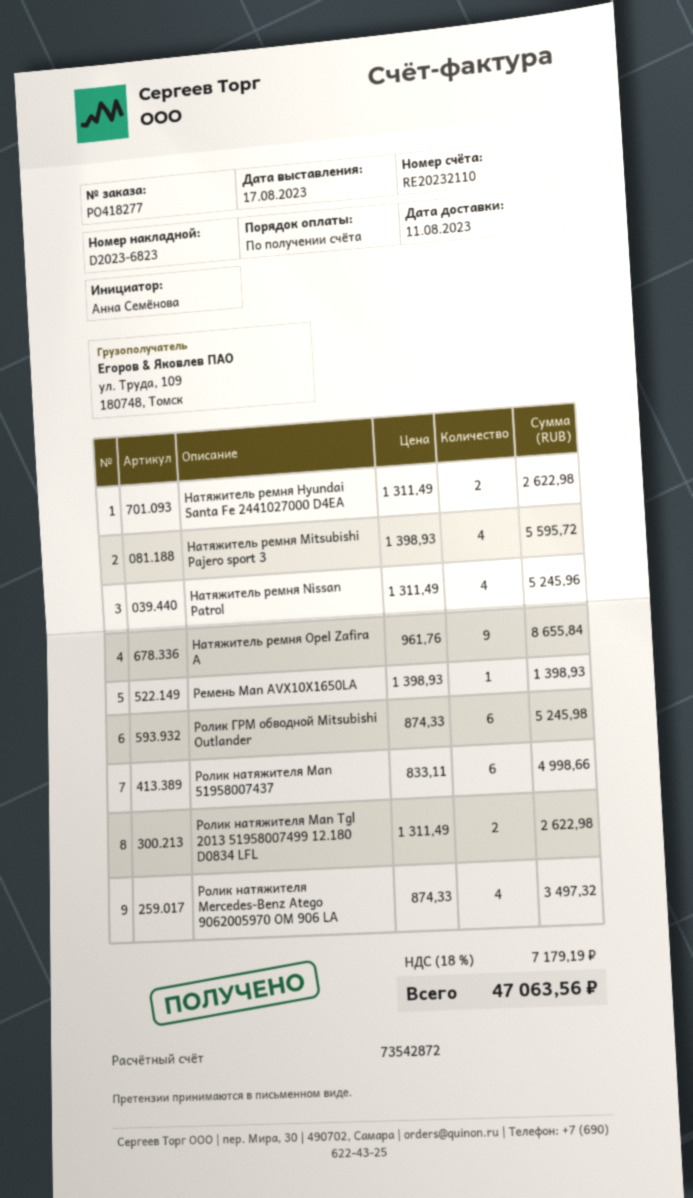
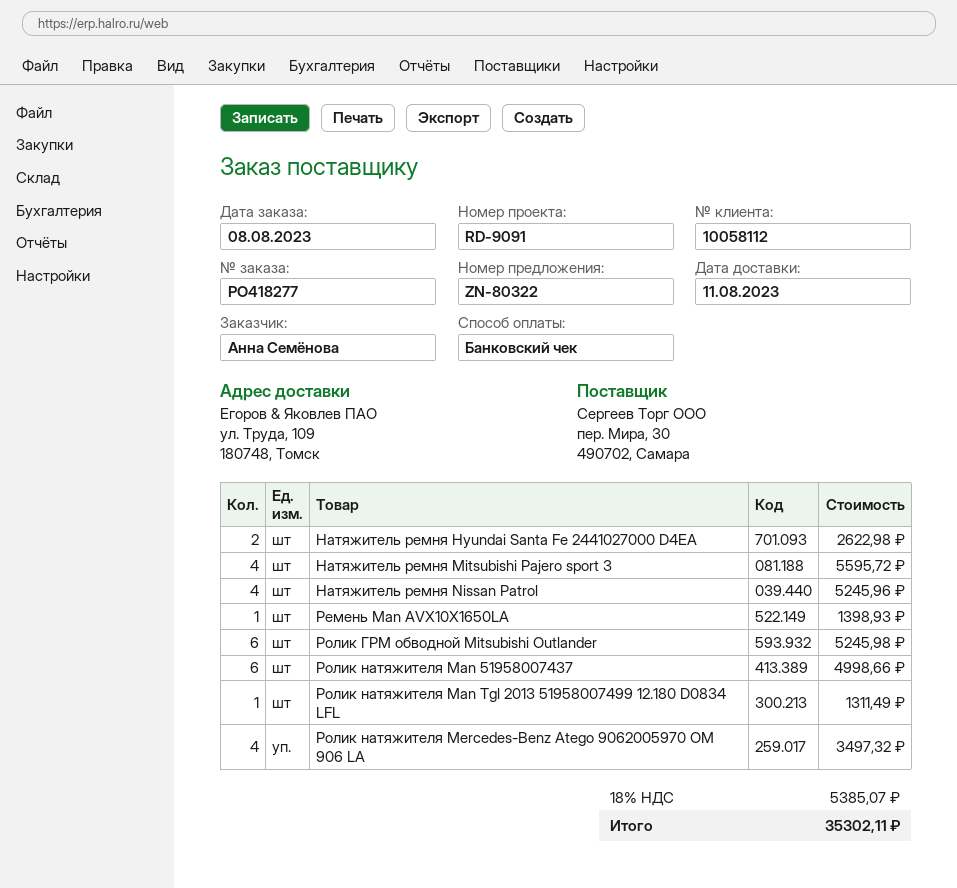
Натяжитель ремня Opel Zafira A: 9 for 8655.84 -> none
Ролик натяжителя Man Tgl 2013 51958007499 12.180 D0834 LFL: 2 for 2622.98 -> 1 for 1311.49
tax: 18% = 7179.19 -> 18% = 5385.07
total: 47063.56 -> 35302.11

